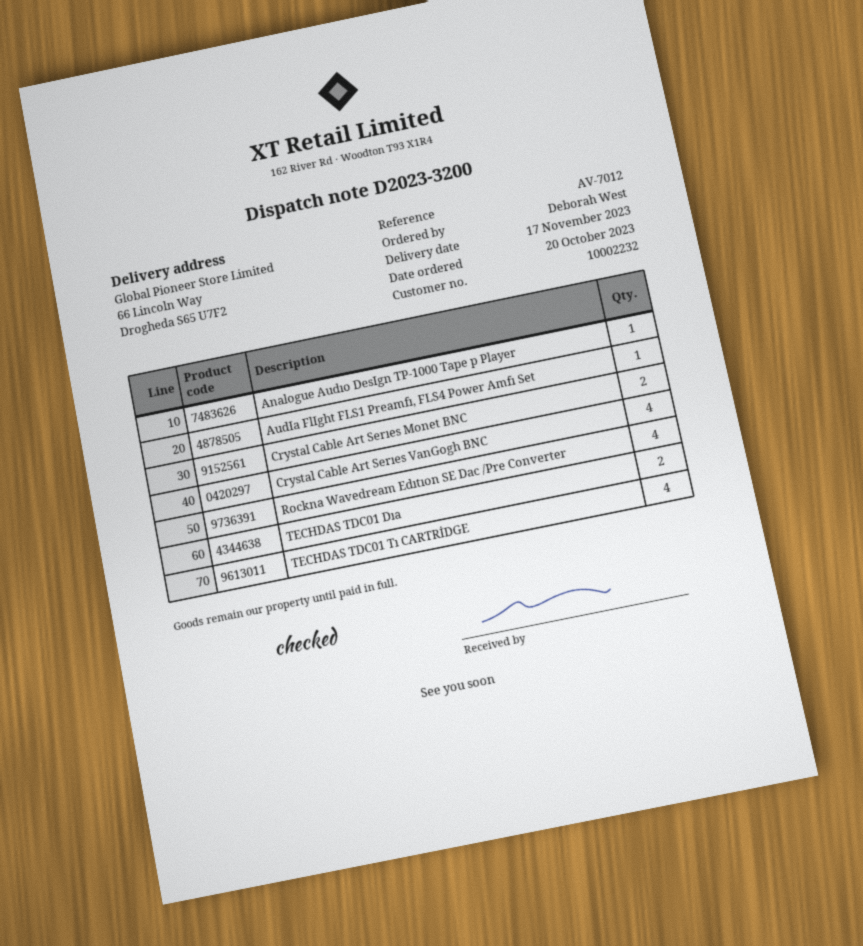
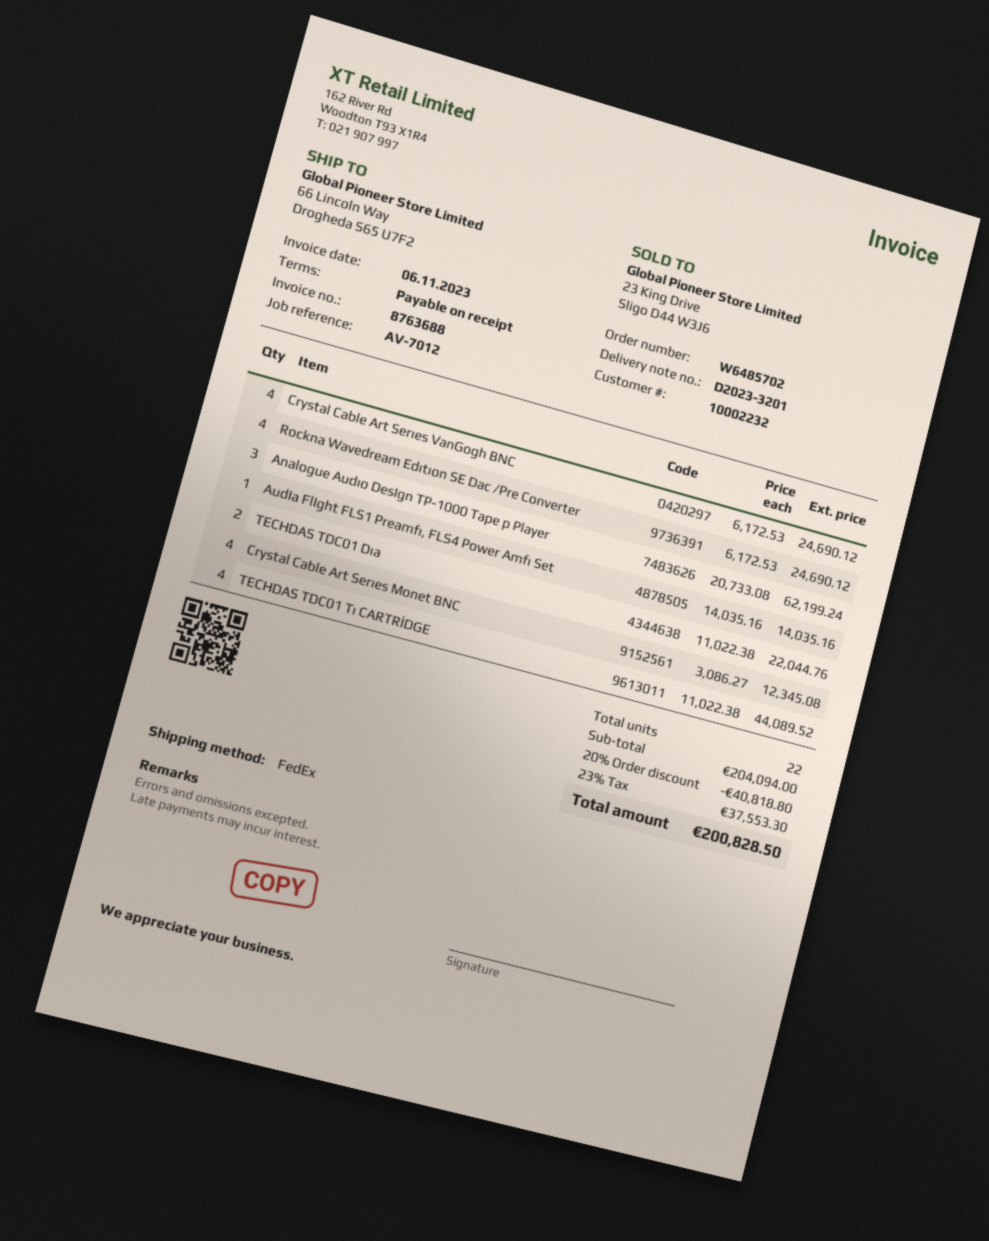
delivery note number: D2023-3200 -> D2023-3201
Analogue Audıo DesIgn TP-1000 Tape p Player: 1 -> 3
Crystal Cable Art Serıes Monet BNC: 2 -> 4

